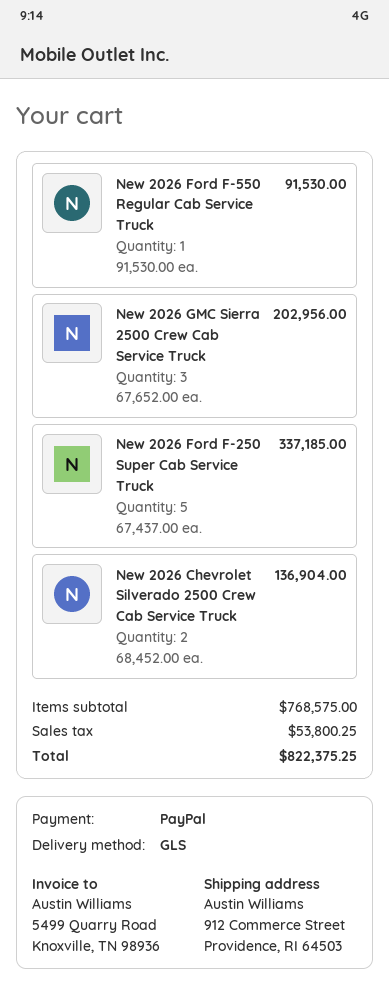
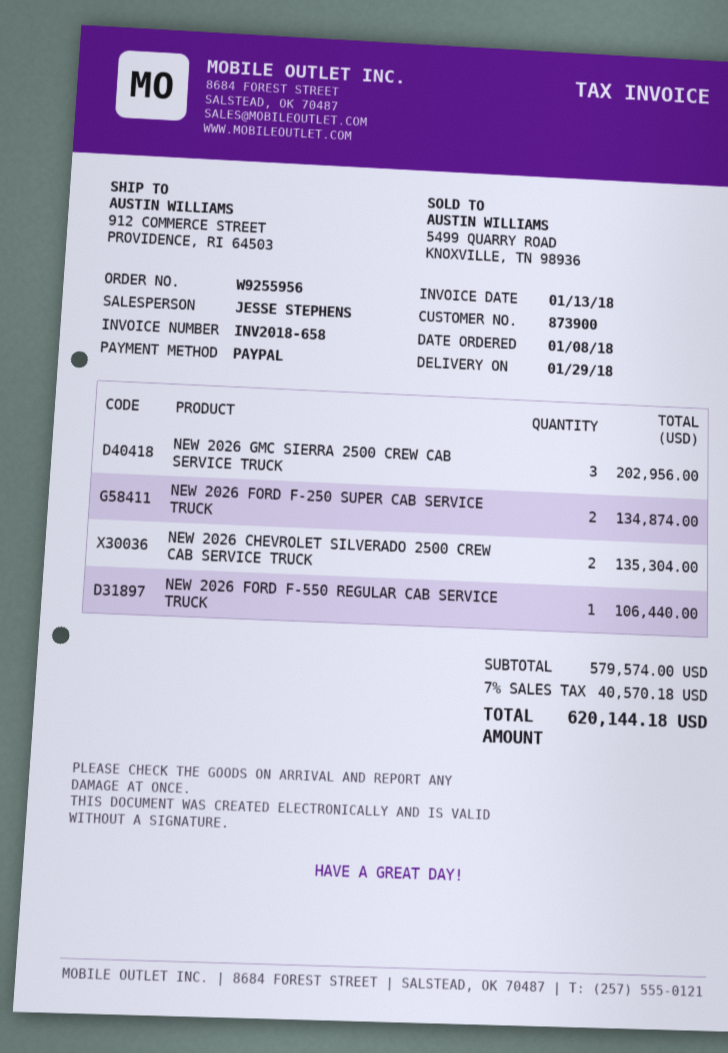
New 2026 Ford F-550 Regular Cab Service Truck: 1 for 91530.00 -> 1 for 106440.00
New 2026 Ford F-250 Super Cab Service Truck: 5 for 337185.00 -> 2 for 134874.00
New 2026 Chevrolet Silverado 2500 Crew Cab Service Truck: 2 for 136904.00 -> 2 for 135304.00
subtotal: 768575.00 -> 579574.00
tax: 53800.25 -> 40570.18
total: 822375.25 -> 620144.18

